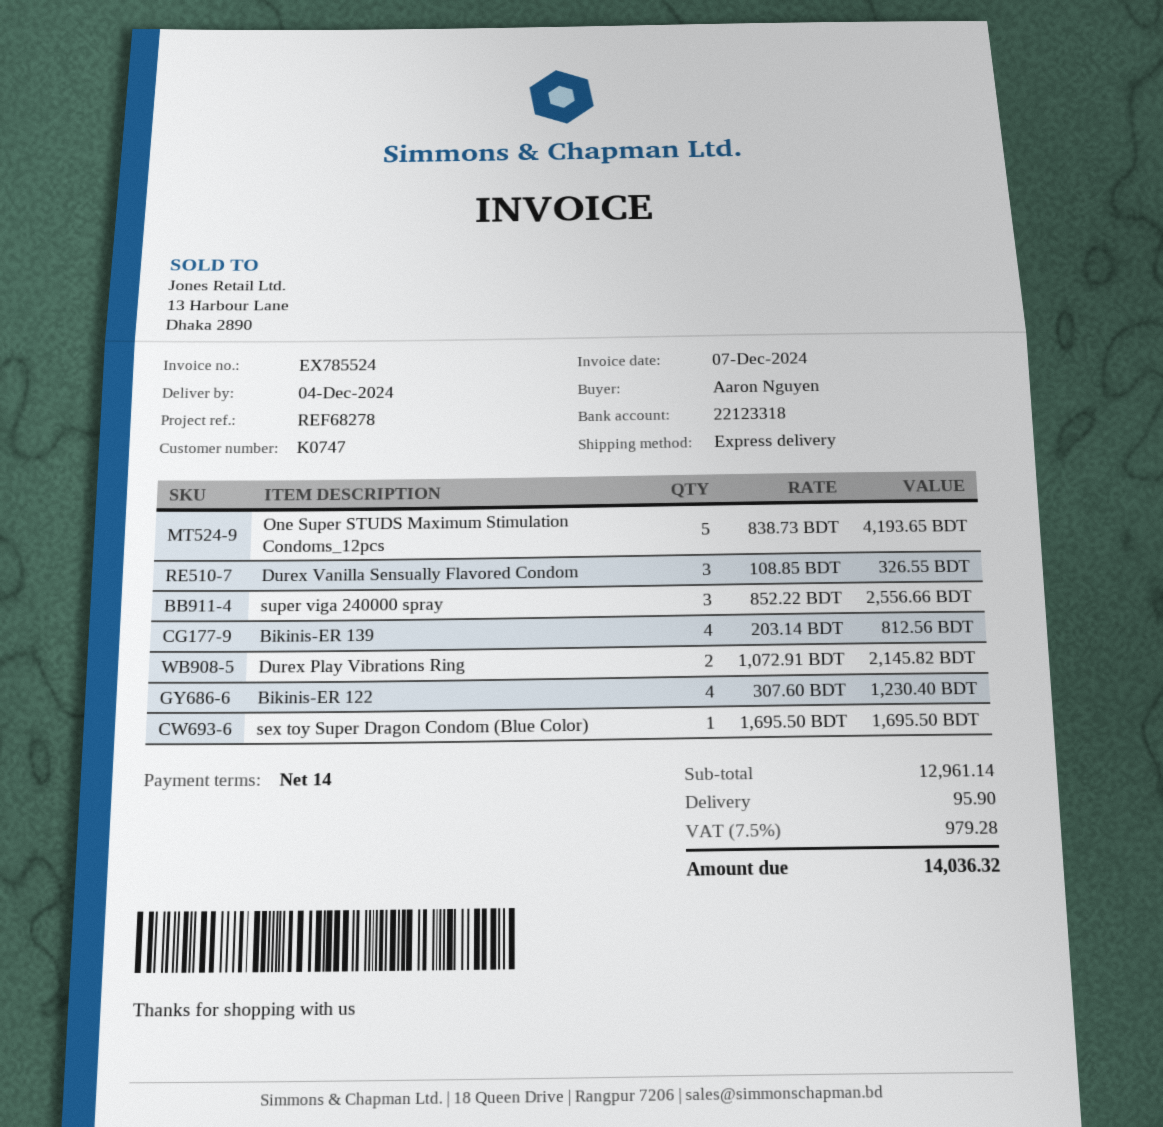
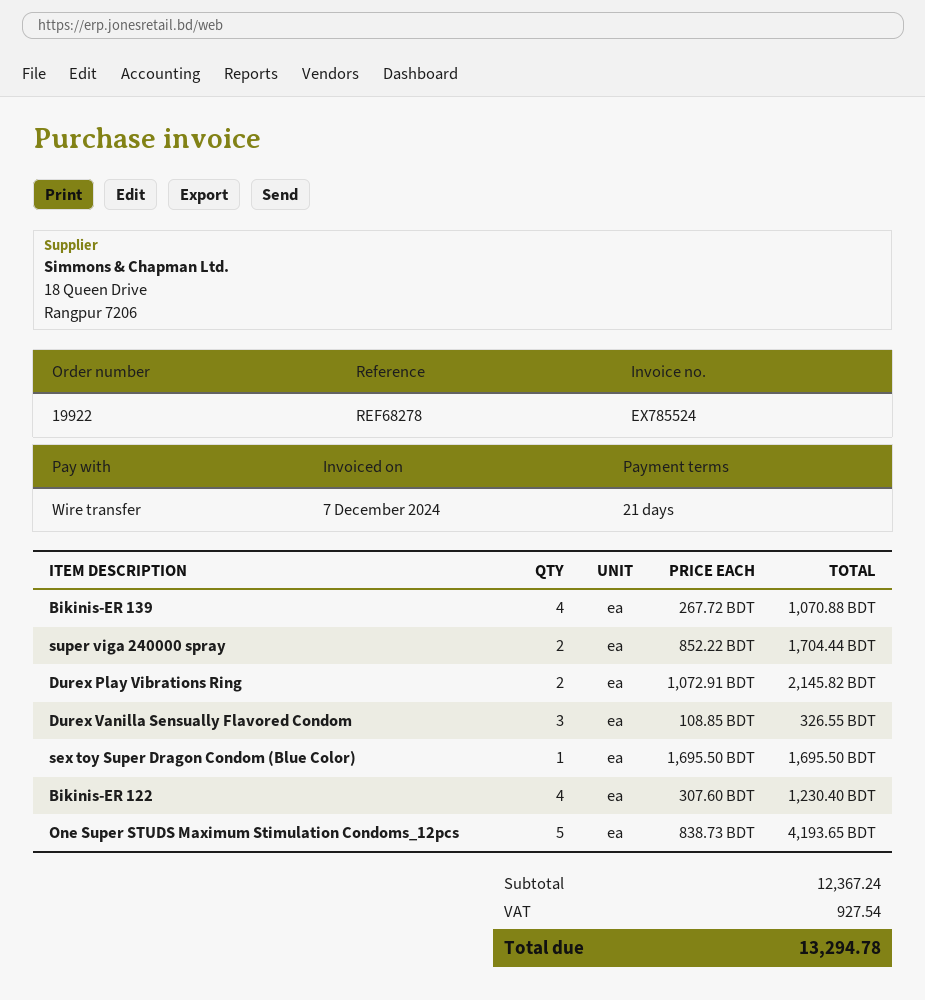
payment terms: 14 days -> 21 days
super viga 240000 spray: 3 x 852.22 = 2556.66 -> 2 x 852.22 = 1704.44
Bikinis-ER 139: 4 x 203.14 = 812.56 -> 4 x 267.72 = 1070.88
subtotal: 12961.14 -> 12367.24
shipping: 95.90 -> none
tax: 979.28 -> 927.54
total: 14036.32 -> 13294.78

